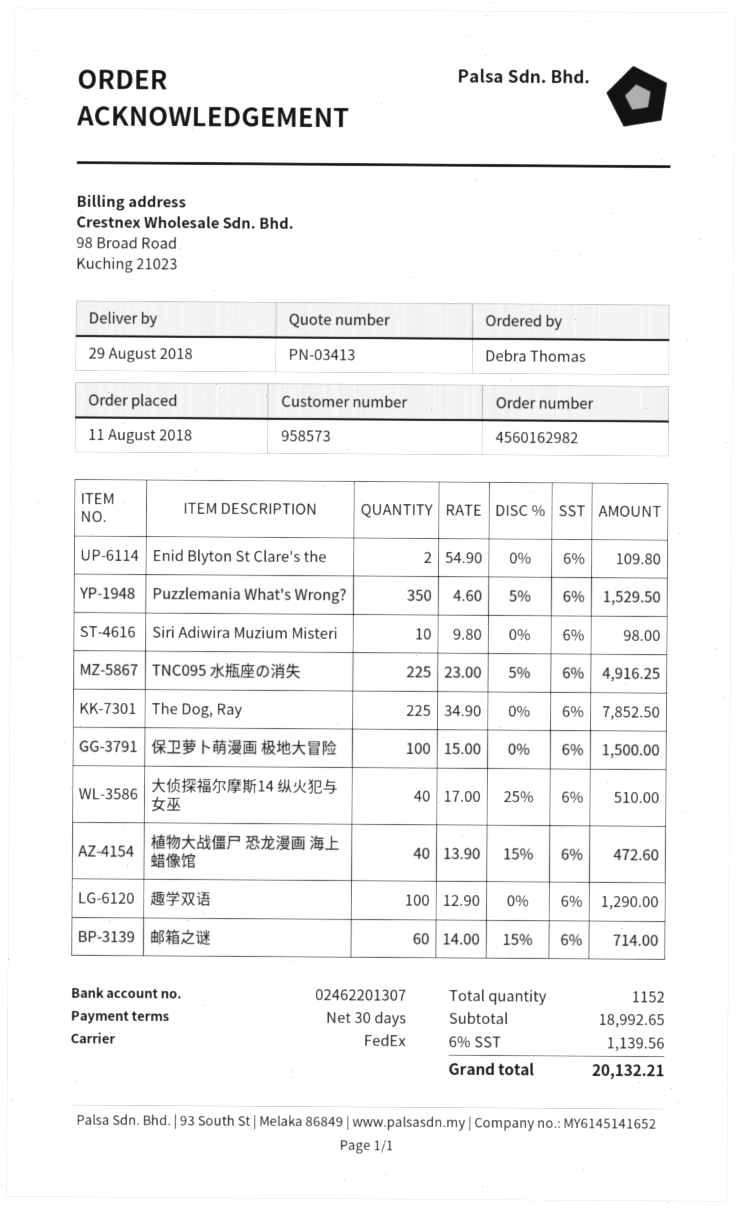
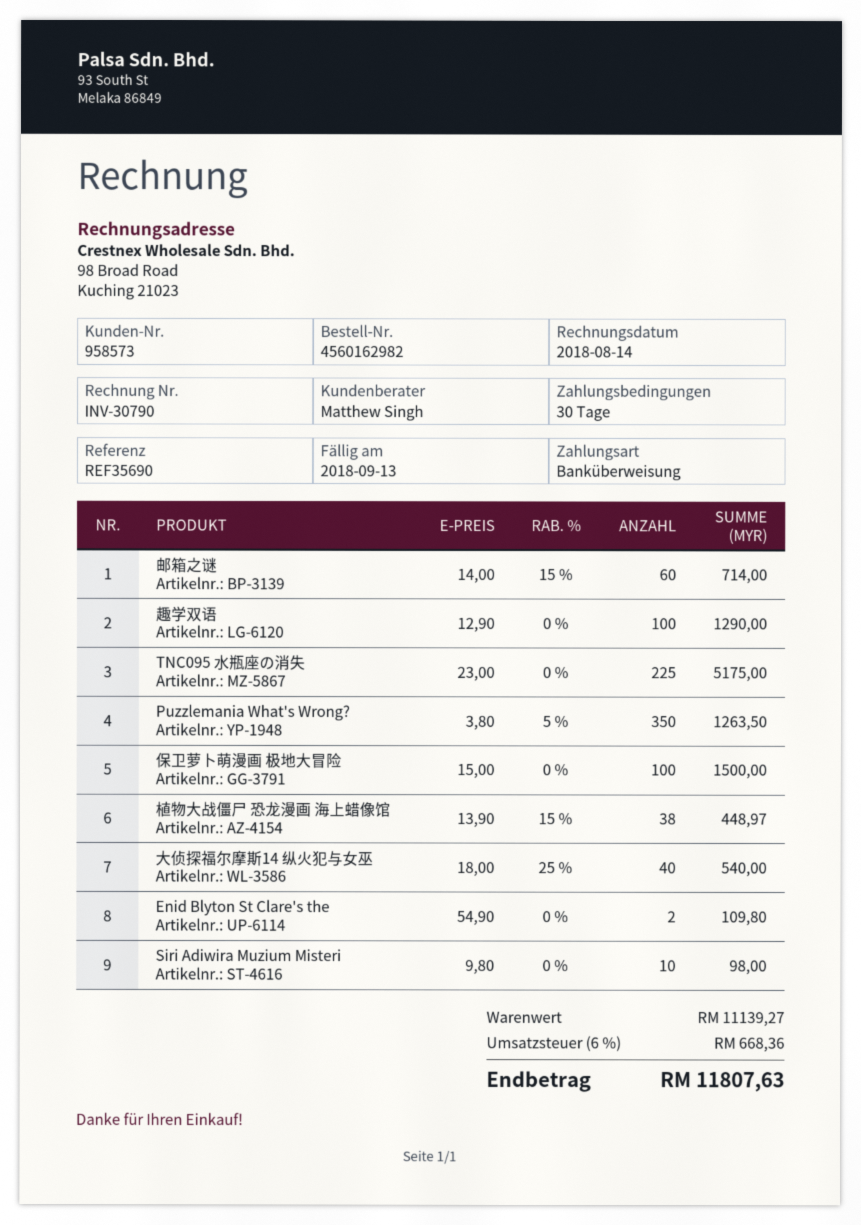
Puzzlemania What's Wrong?: 350 x 4.60 - 5% = 1529.50 -> 350 x 3.80 - 5% = 1263.50
TNC095 水瓶座の消失: 225 x 23.00 - 5% = 4916.25 -> 225 x 23.00 = 5175.00
The Dog, Ray: 225 x 34.90 = 7852.50 -> none
大侦探福尔摩斯14 纵火犯与女巫: 40 x 17.00 - 25% = 510.00 -> 40 x 18.00 - 25% = 540.00
植物大战僵尸 恐龙漫画 海上蜡像馆: 40 x 13.90 - 15% = 472.60 -> 38 x 13.90 - 15% = 448.97
subtotal: 18992.65 -> 11139.27
tax: 6% = 1139.56 -> 6% = 668.36
total: 20132.21 -> 11807.63

